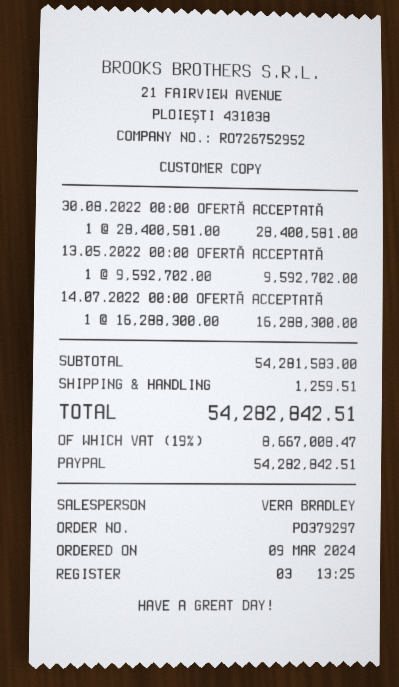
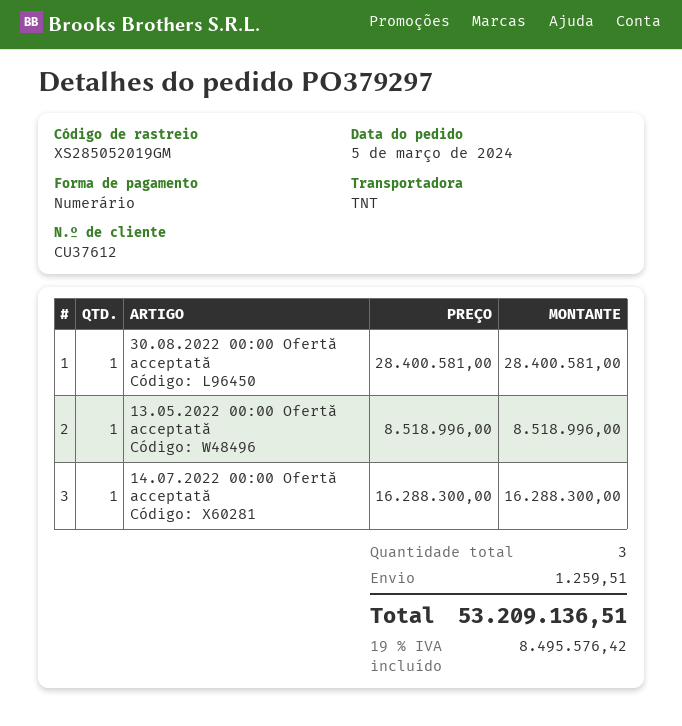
order date: 2024-03-09 -> 2024-03-05
payment method: PayPal -> cash
13.05.2022 00:00 OFERTĂ ACCEPTATĂ: 1 x 9592702.00 = 9592702.00 -> 1 x 8518996.00 = 8518996.00
tax: 19% = 8667008.47 -> 19% = 8495576.42
total: 54282842.51 -> 53209136.51

